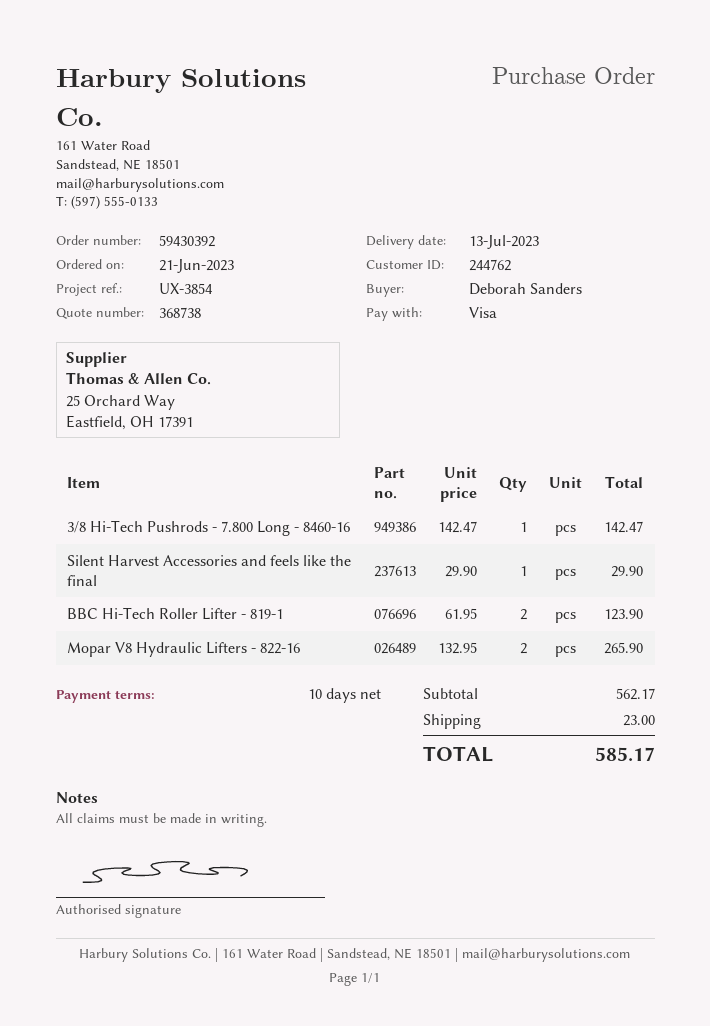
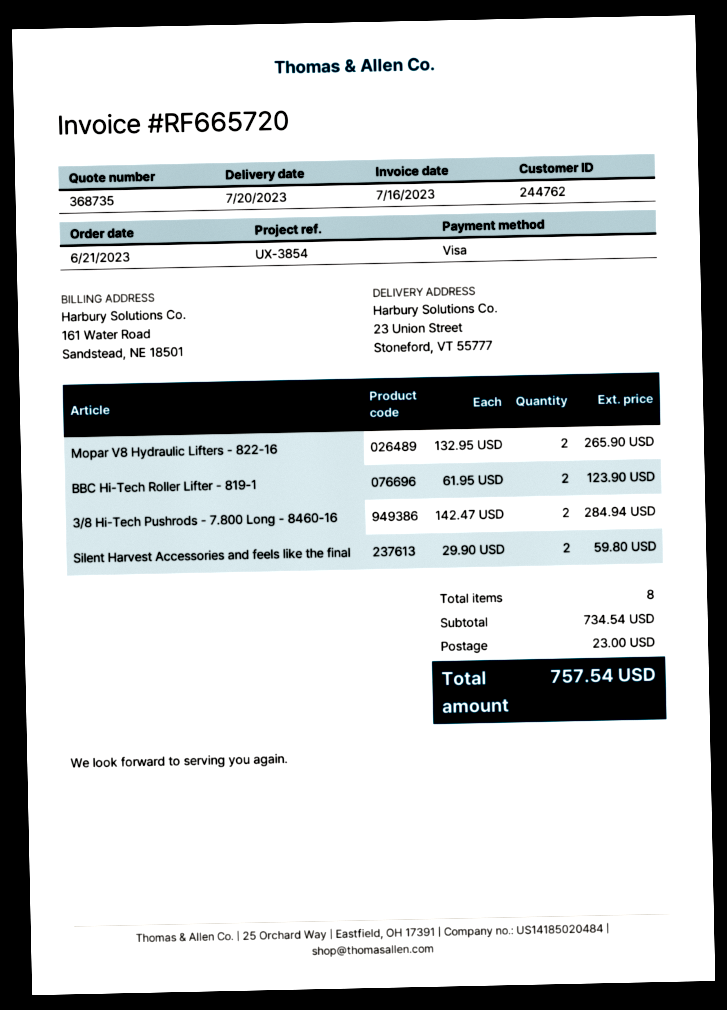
quote number: 368738 -> 368735
delivery date: 2023-07-13 -> 2023-07-20
3/8 Hi-Tech Pushrods - 7.800 Long - 8460-16: 1 x 142.47 = 142.47 -> 2 x 142.47 = 284.94
Silent Harvest Accessories and feels like the final: 1 x 29.90 = 29.90 -> 2 x 29.90 = 59.80
subtotal: 562.17 -> 734.54
total: 585.17 -> 757.54

